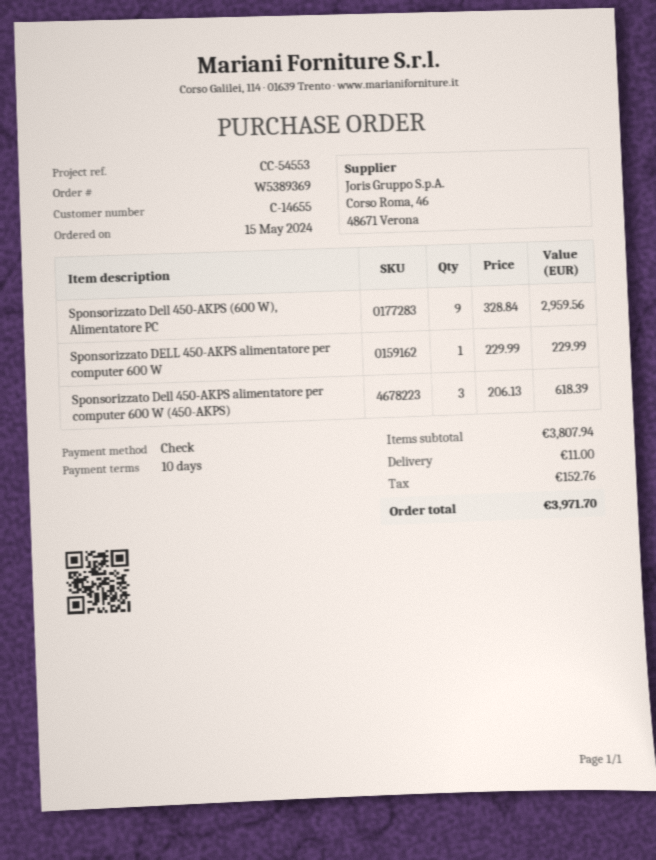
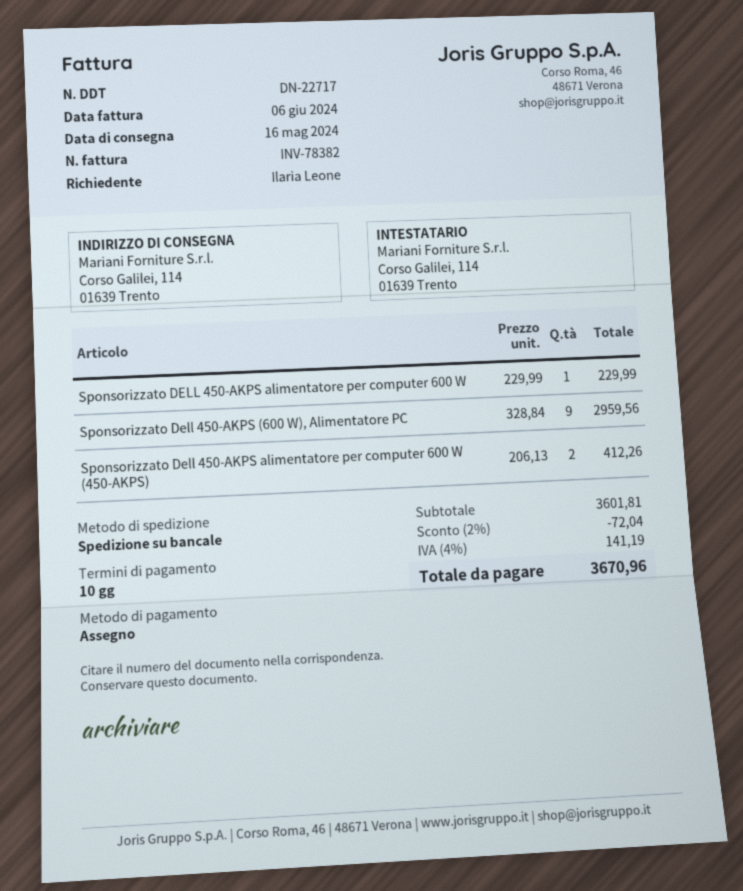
Sponsorizzato Dell 450-AKPS alimentatore per computer 600 W (450-AKPS): 3 x 206.13 = 618.39 -> 2 x 206.13 = 412.26
subtotal: 3807.94 -> 3601.81
discount: none -> 2% = 72.04
shipping: 11.00 -> none
tax: 152.76 -> 141.19
total: 3971.70 -> 3670.96

